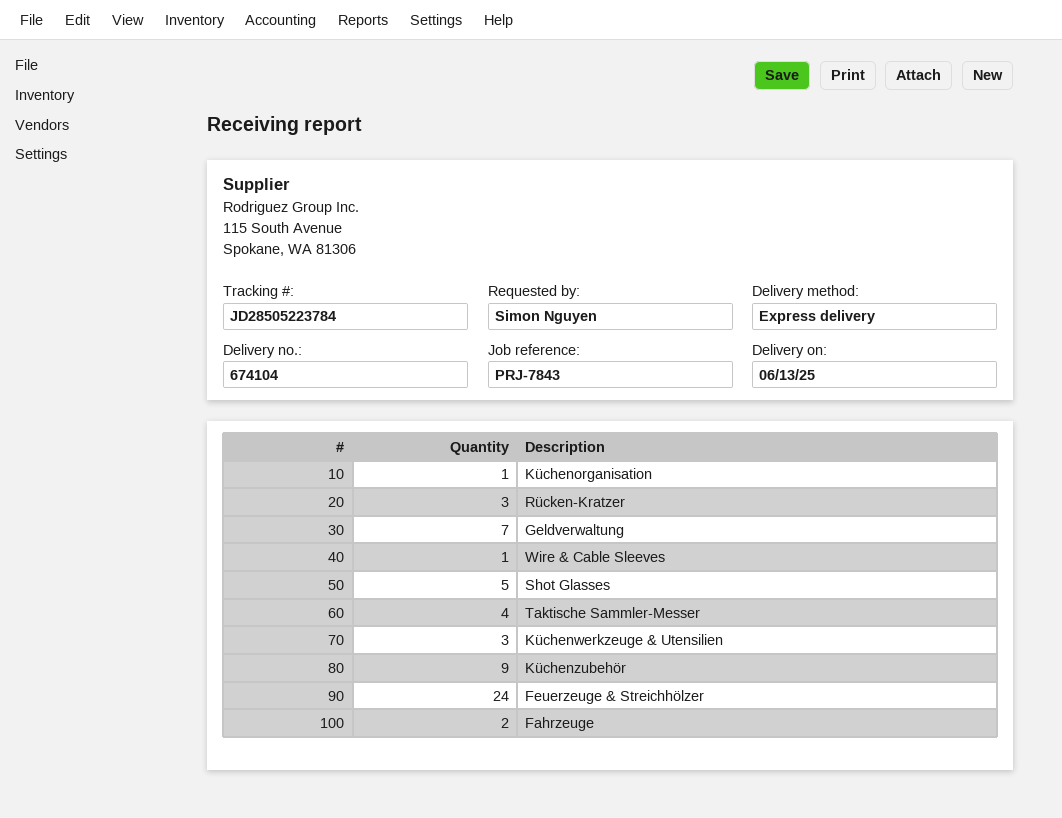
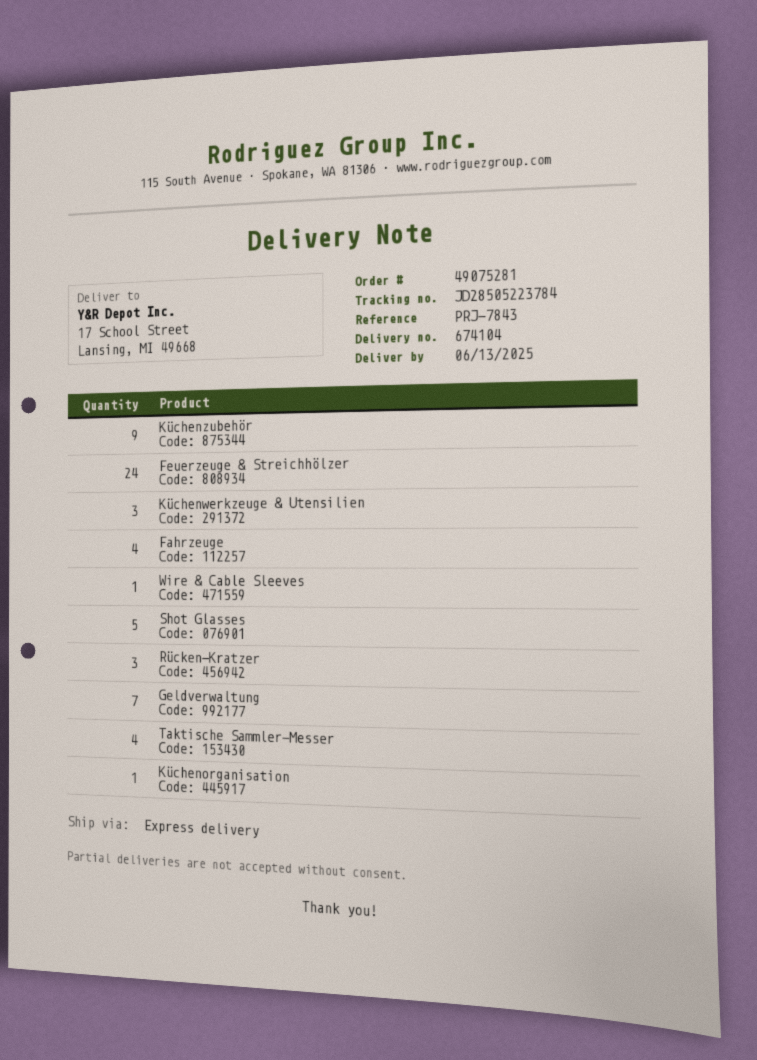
Fahrzeuge: 2 -> 4

